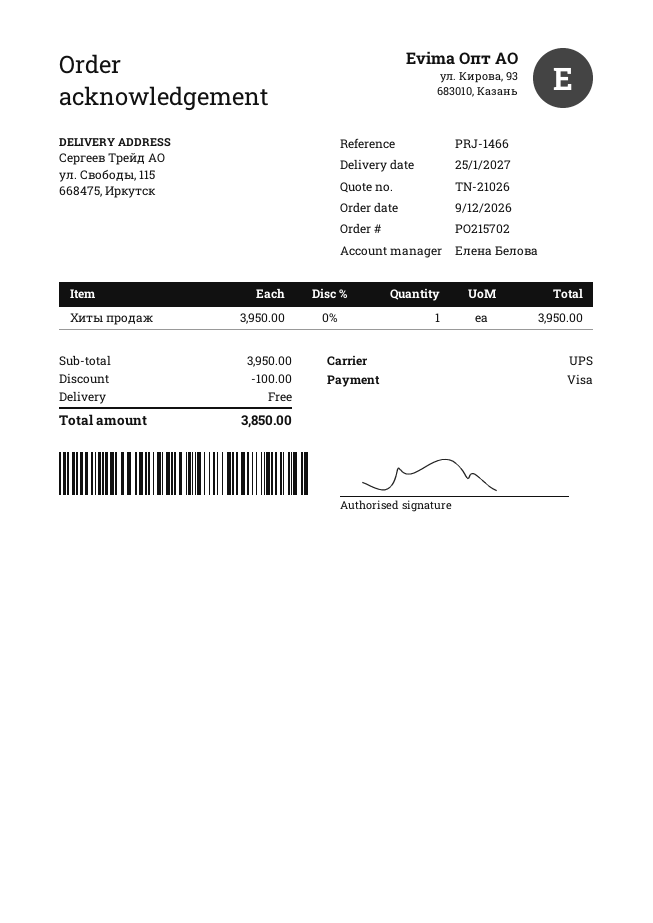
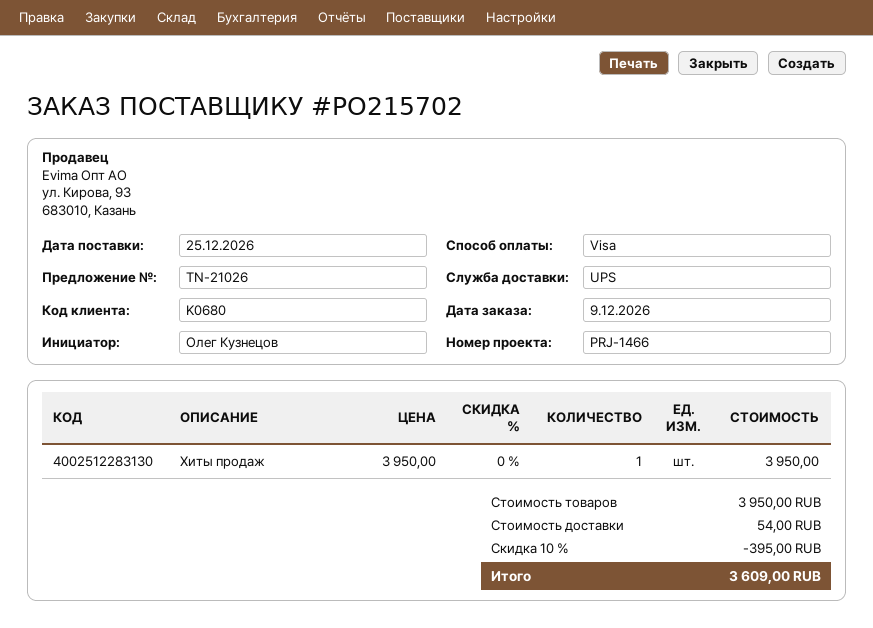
delivery date: 2027-01-25 -> 2026-12-25
discount: 100.00 -> 395.00
shipping: 0.00 -> 54.00
total: 3850.00 -> 3609.00

